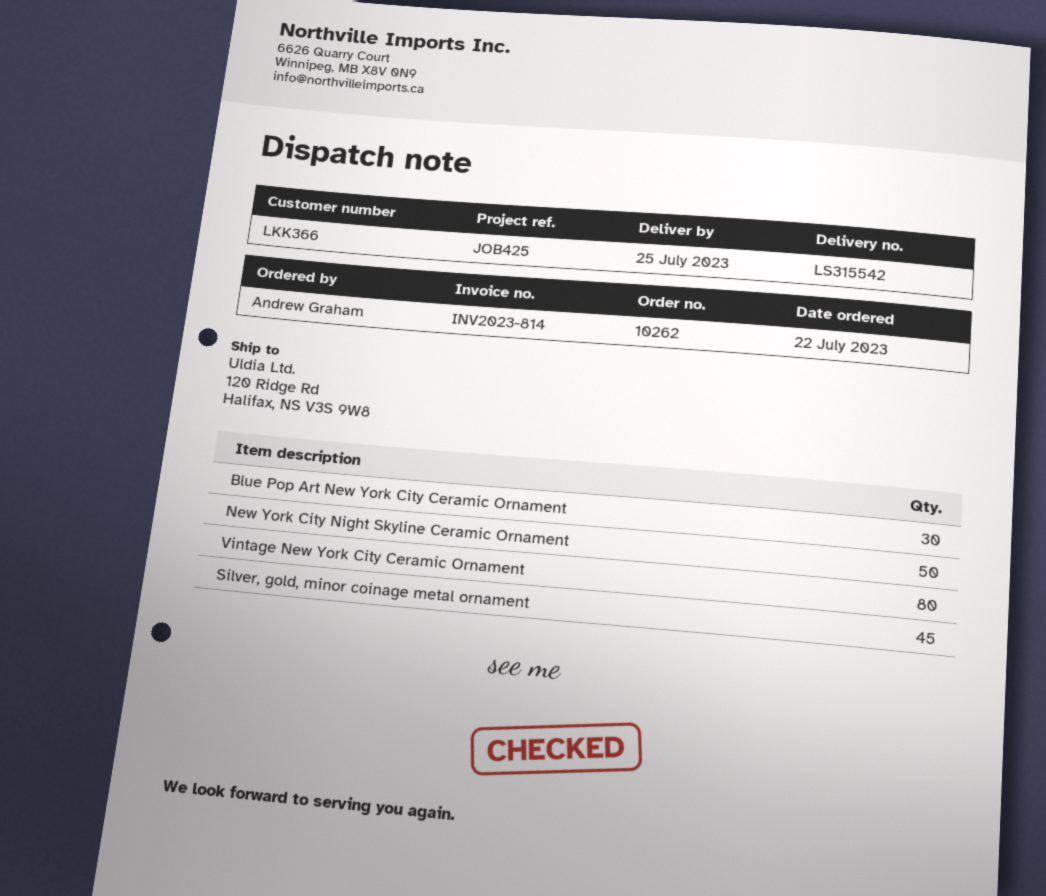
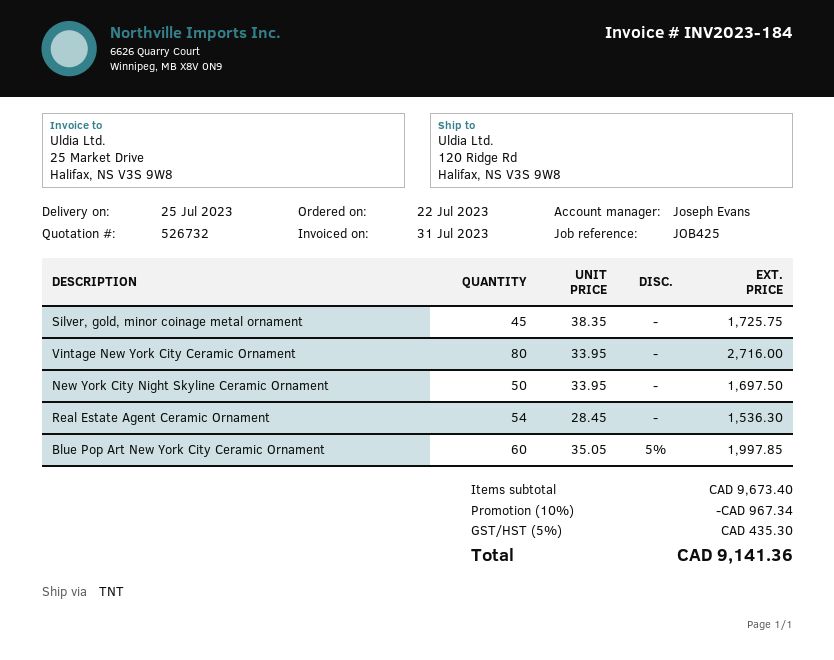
invoice number: INV2023-814 -> INV2023-184
Blue Pop Art New York City Ceramic Ornament: 30 -> 60
Real Estate Agent Ceramic Ornament: none -> 54

